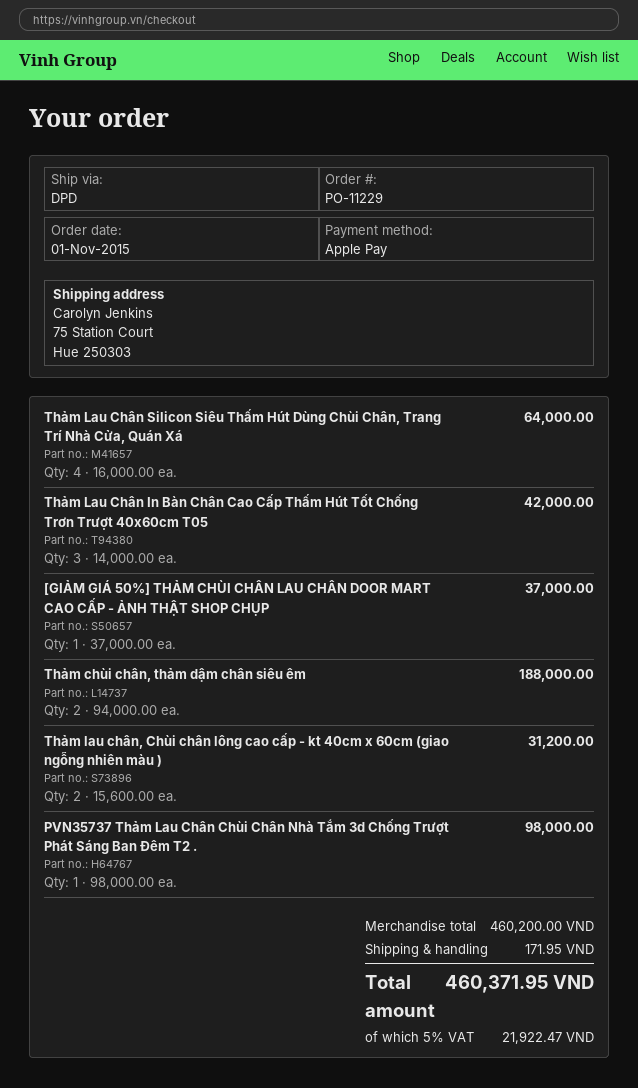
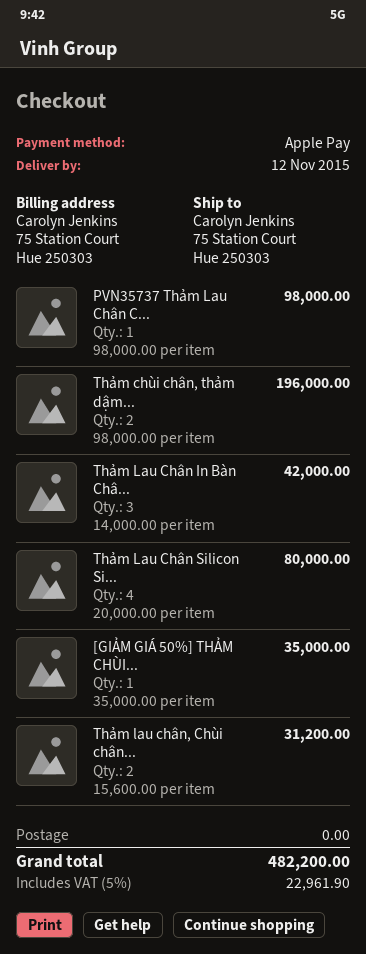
Thảm Lau Chân Silicon Siêu Thấm Hút Dùng Chùi Chân, Trang Trí Nhà Cửa, Quán Xá: 4 x 16000.00 = 64000.00 -> 4 x 20000.00 = 80000.00
[GIẢM GIÁ 50%] THẢM CHÙI CHÂN LAU CHÂN DOOR MART CAO CẤP - ẢNH THẬT SHOP CHỤP: 1 x 37000.00 = 37000.00 -> 1 x 35000.00 = 35000.00
Thảm chùi chân, thảm dậm chân siêu êm: 2 x 94000.00 = 188000.00 -> 2 x 98000.00 = 196000.00
shipping: 171.95 -> 0.00
tax: 5% = 21922.47 -> 5% = 22961.90
total: 460371.95 -> 482200.00

